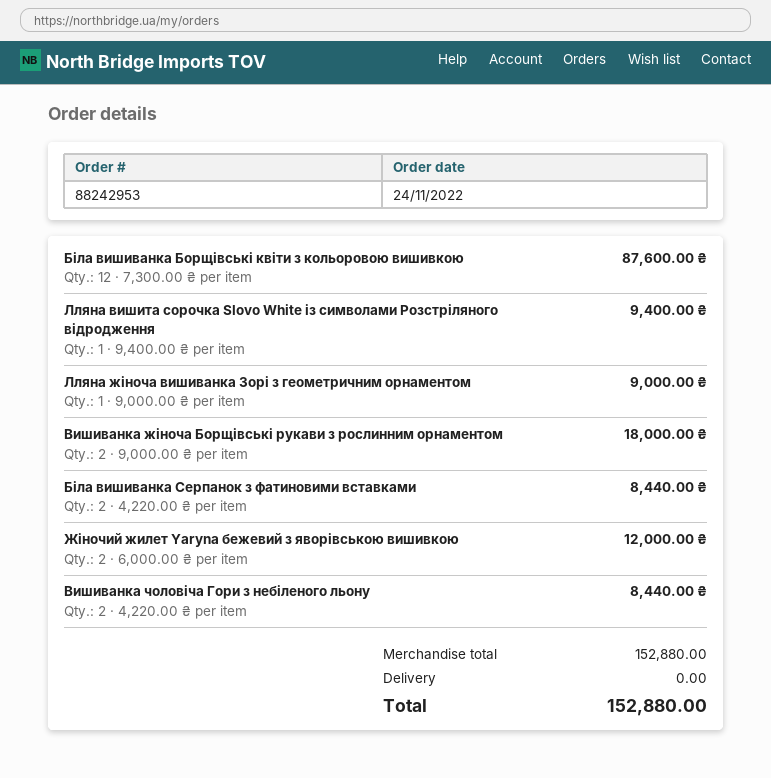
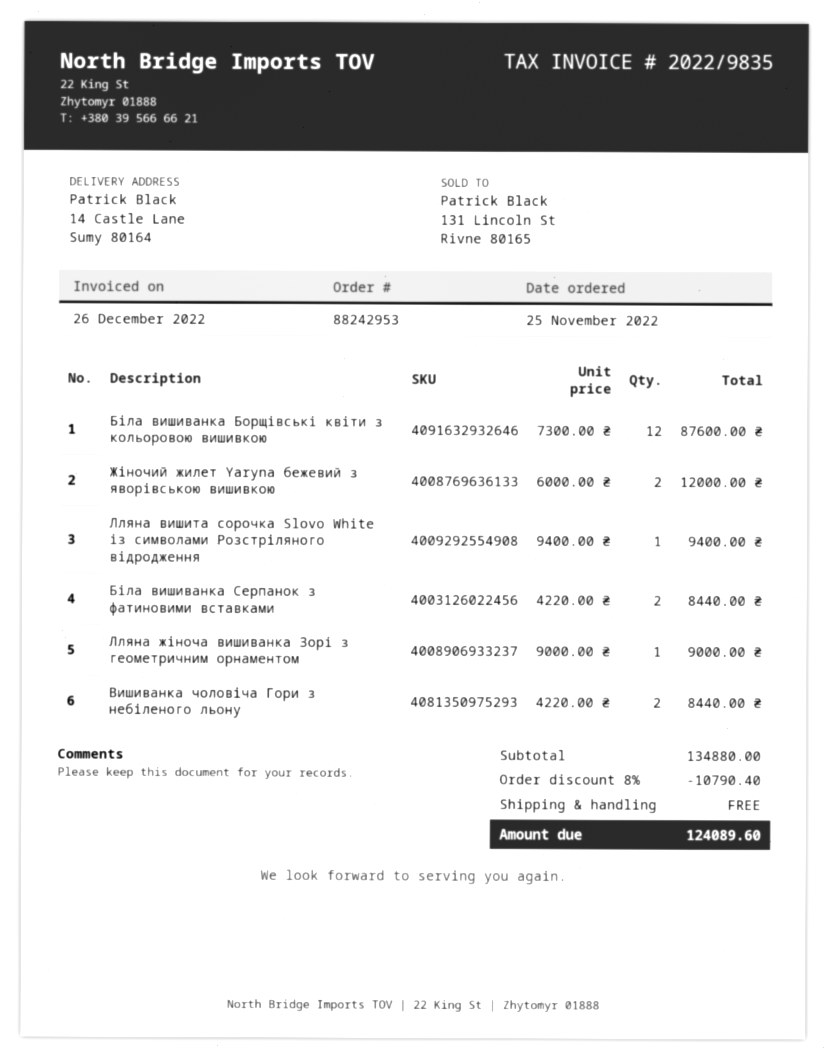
order date: 2022-11-24 -> 2022-11-25
Вишиванка жіноча Борщівські рукави з рослинним орнаментом: 2 x 9000.00 = 18000.00 -> none
subtotal: 152880.00 -> 134880.00
discount: none -> 8% = 10790.40
total: 152880.00 -> 124089.60

